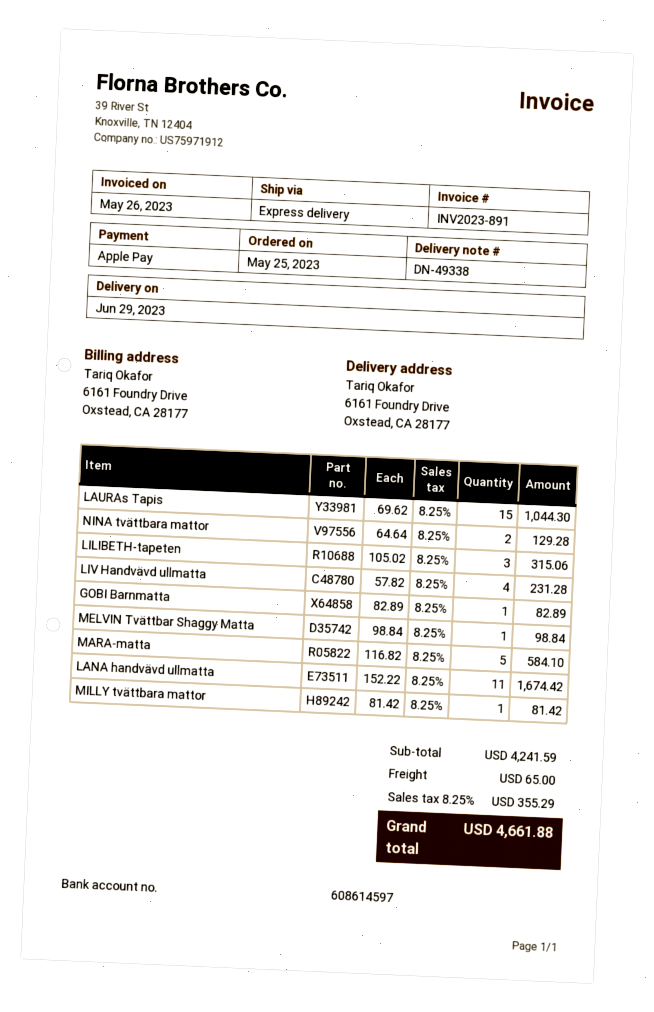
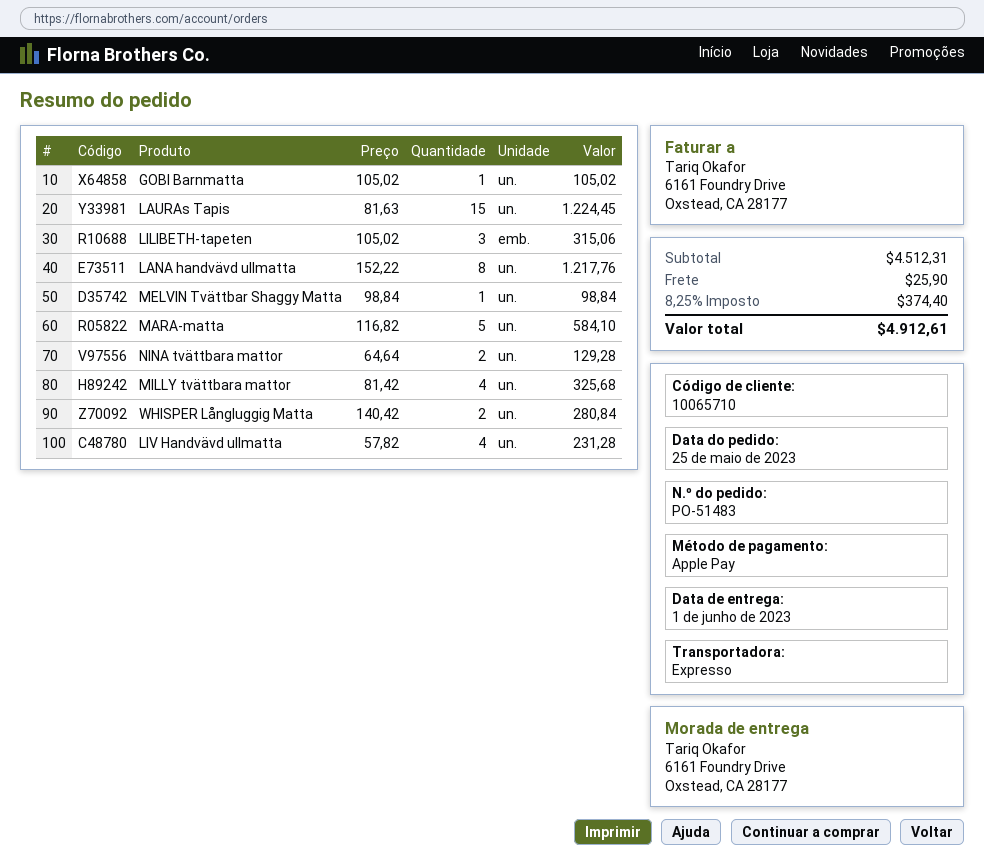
delivery date: 2023-06-29 -> 2023-06-01
LAURAs Tapis: 15 x 69.62 = 1044.30 -> 15 x 81.63 = 1224.45
GOBI Barnmatta: 1 x 82.89 = 82.89 -> 1 x 105.02 = 105.02
LANA handvävd ullmatta: 11 x 152.22 = 1674.42 -> 8 x 152.22 = 1217.76
MILLY tvättbara mattor: 1 x 81.42 = 81.42 -> 4 x 81.42 = 325.68
WHISPER Långluggig Matta: none -> 2 x 140.42 = 280.84
subtotal: 4241.59 -> 4512.31
shipping: 65.00 -> 25.90
tax: 8.25% = 355.29 -> 8.25% = 374.40
total: 4661.88 -> 4912.61

